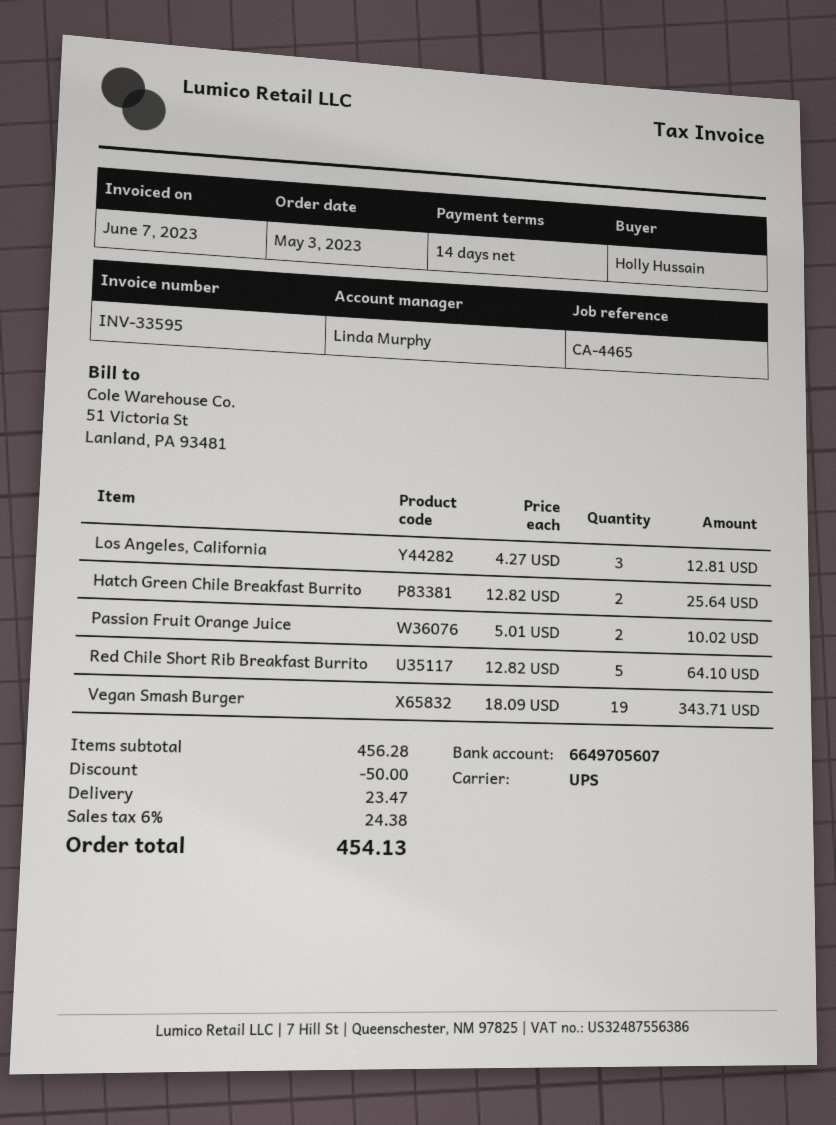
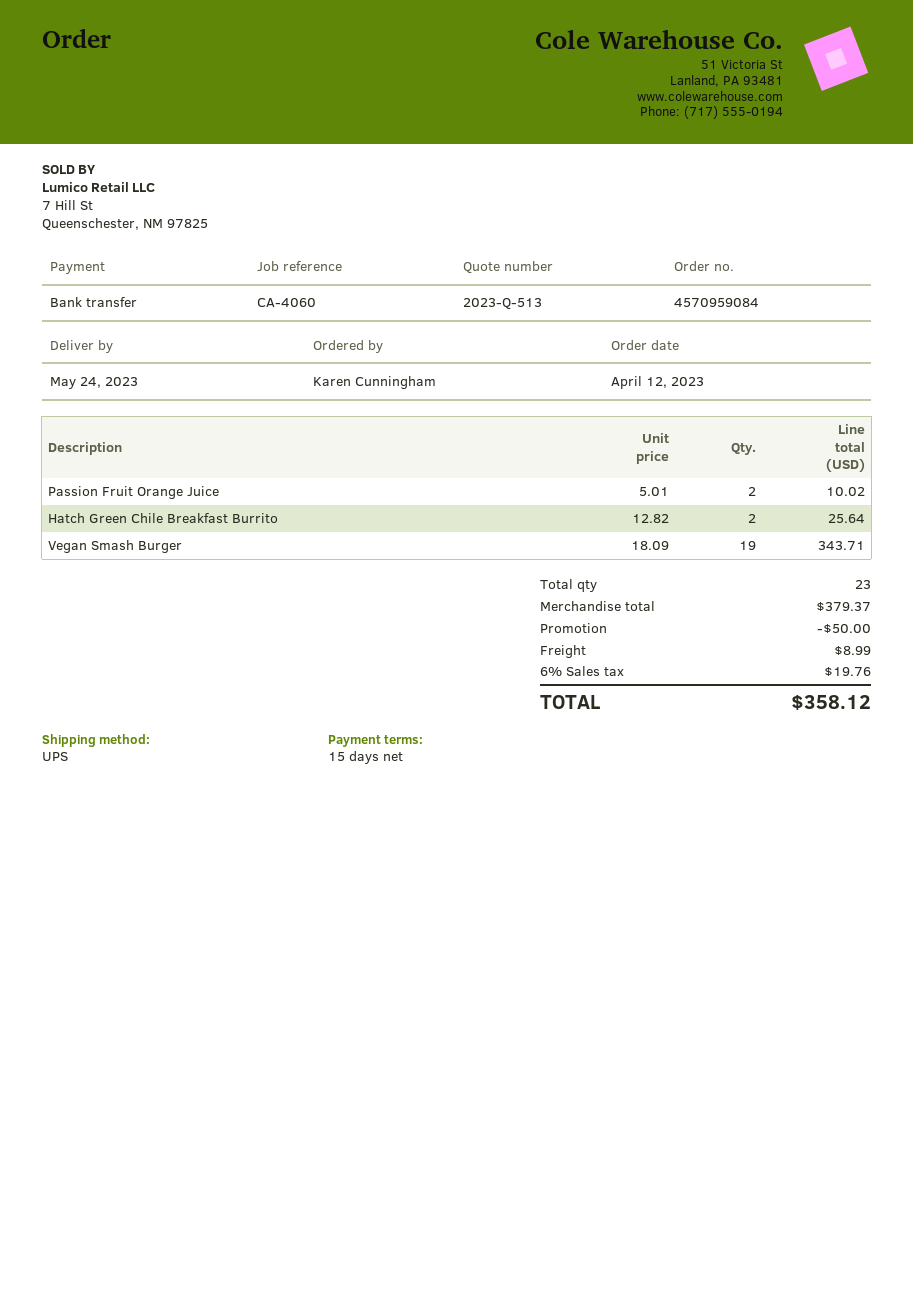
order date: 2023-05-03 -> 2023-04-12
payment terms: 14 days -> 15 days
reference: CA-4465 -> CA-4060
ordered by: Holly Hussain -> Karen Cunningham
Los Angeles, California: 3 x 4.27 = 12.81 -> none
Red Chile Short Rib Breakfast Burrito: 5 x 12.82 = 64.10 -> none
subtotal: 456.28 -> 379.37
shipping: 23.47 -> 8.99
tax: 6% = 24.38 -> 6% = 19.76
total: 454.13 -> 358.12

